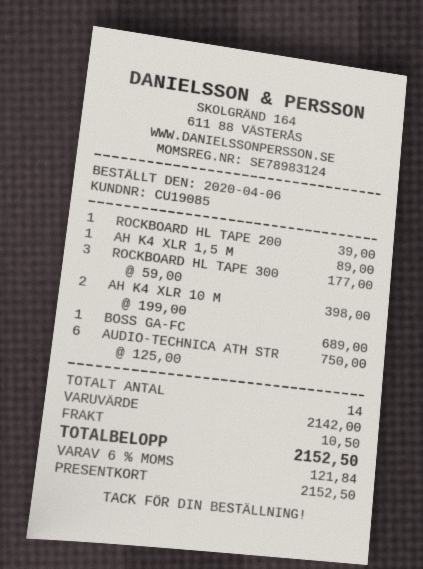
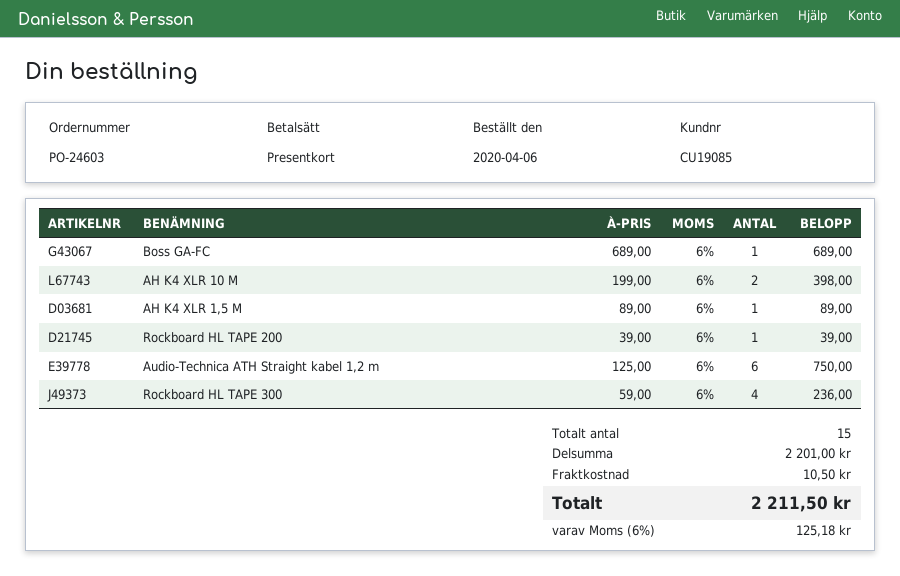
ROCKBOARD HL TAPE 300: 3 x 59.00 = 177.00 -> 4 x 59.00 = 236.00
total quantity: 14 -> 15
subtotal: 2142.00 -> 2201.00
tax: 6% = 121.84 -> 6% = 125.18
total: 2152.50 -> 2211.50

